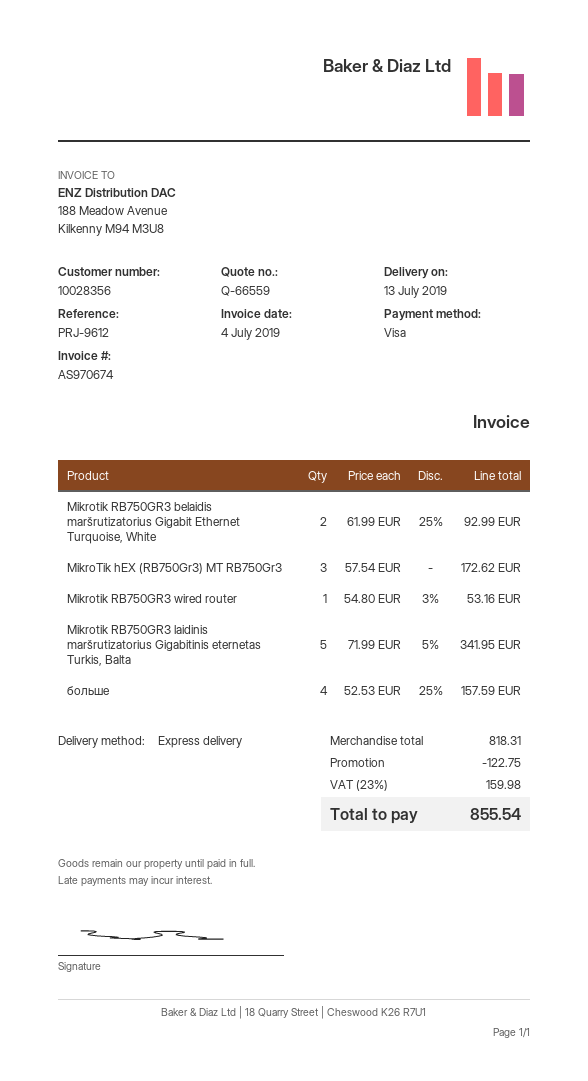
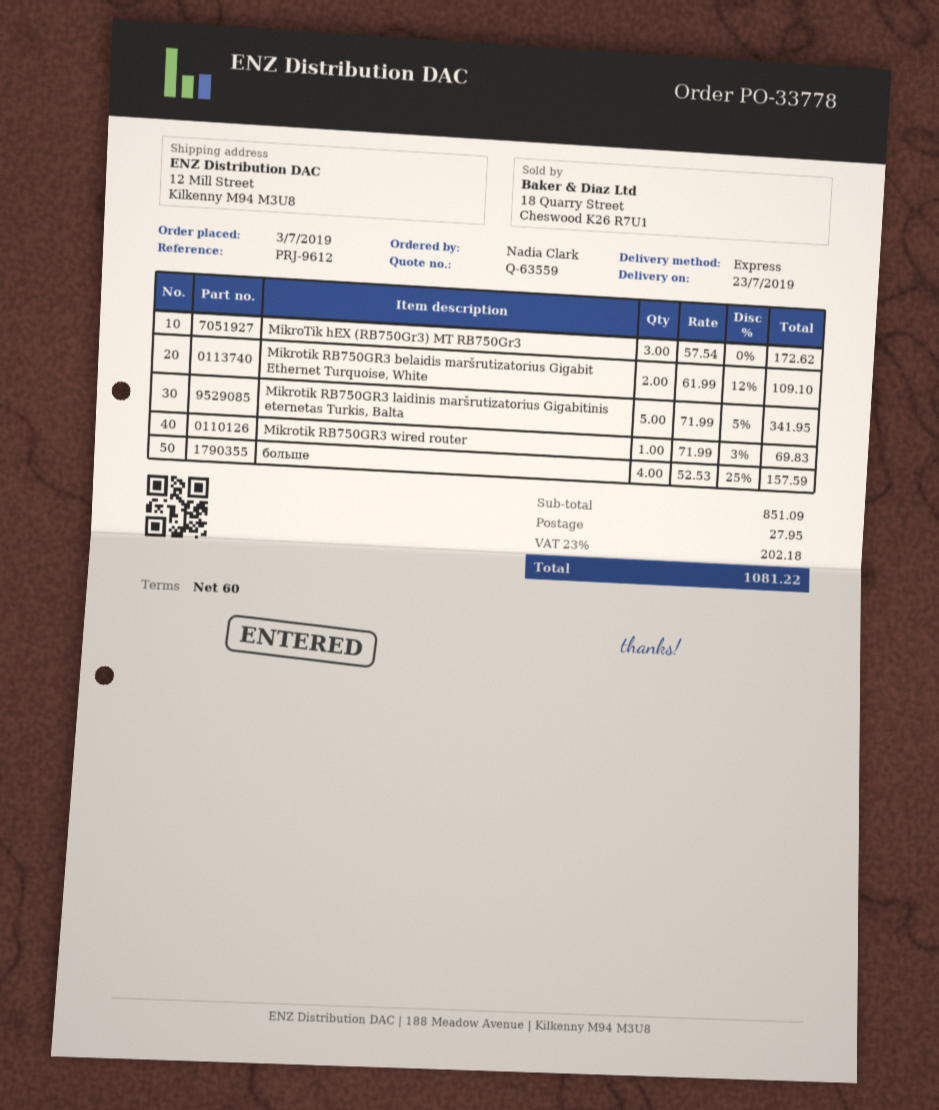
quote number: Q-66559 -> Q-63559
delivery date: 2019-07-13 -> 2019-07-23
Mikrotik RB750GR3 belaidis maršrutizatorius Gigabit Ethernet Turquoise, White: 2 x 61.99 - 25% = 92.99 -> 2 x 61.99 - 12% = 109.10
Mikrotik RB750GR3 wired router: 1 x 54.80 - 3% = 53.16 -> 1 x 71.99 - 3% = 69.83
subtotal: 818.31 -> 851.09
discount: 122.75 -> none
shipping: none -> 27.95
tax: 23% = 159.98 -> 23% = 202.18
total: 855.54 -> 1081.22

